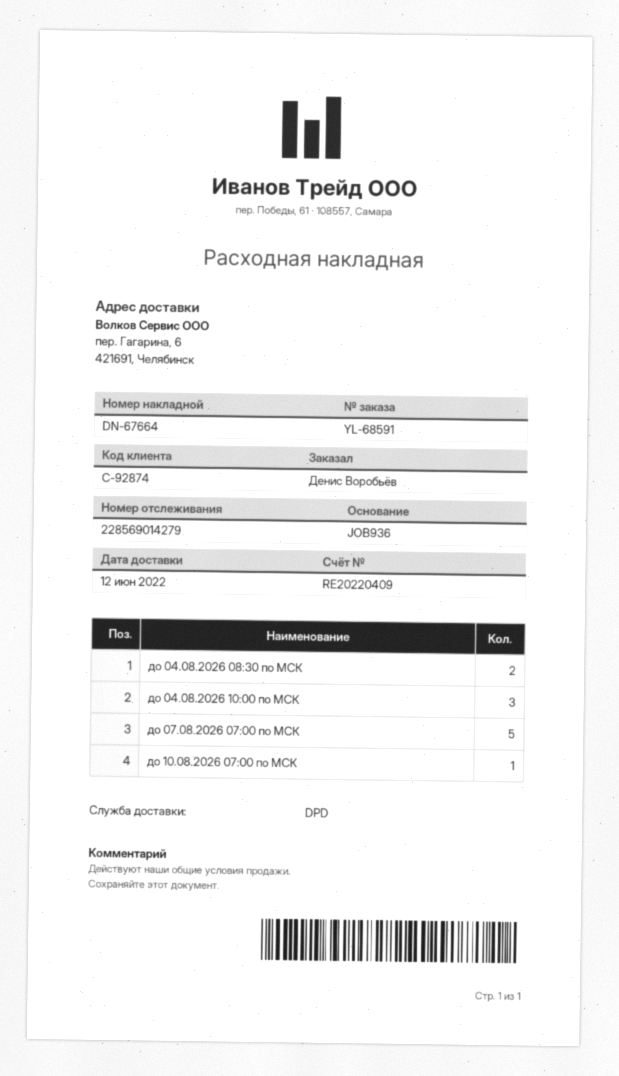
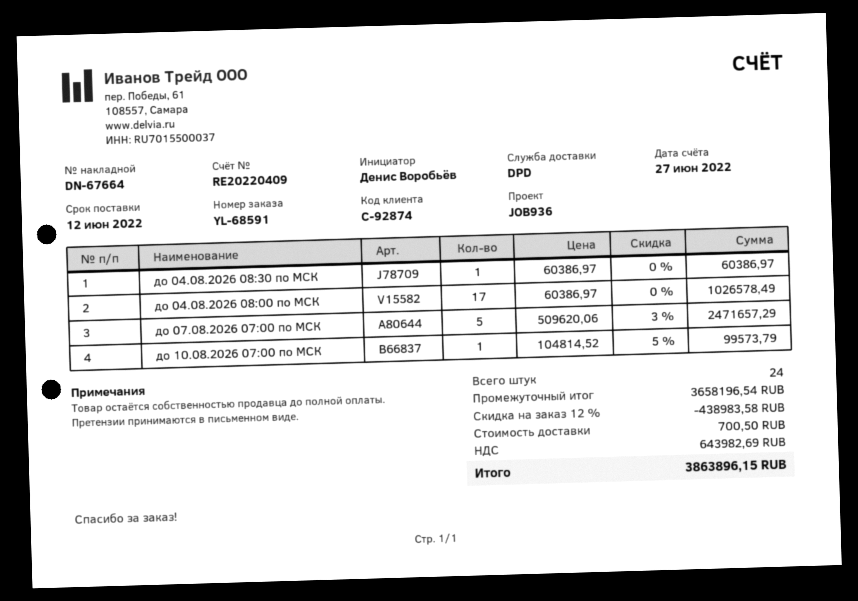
до 04.08.2026 08:30 по МСК: 2 -> 1
до 04.08.2026 10:00 по МСК: 3 -> none
до 04.08.2026 08:00 по МСК: none -> 17

